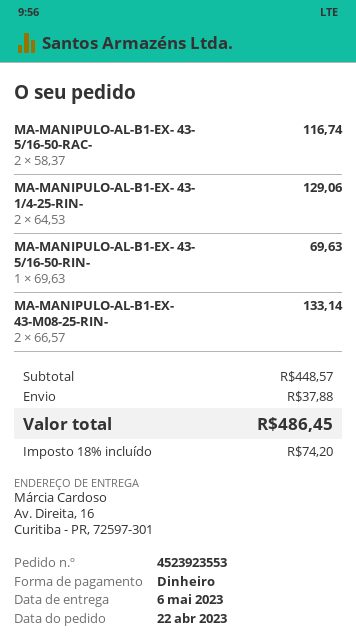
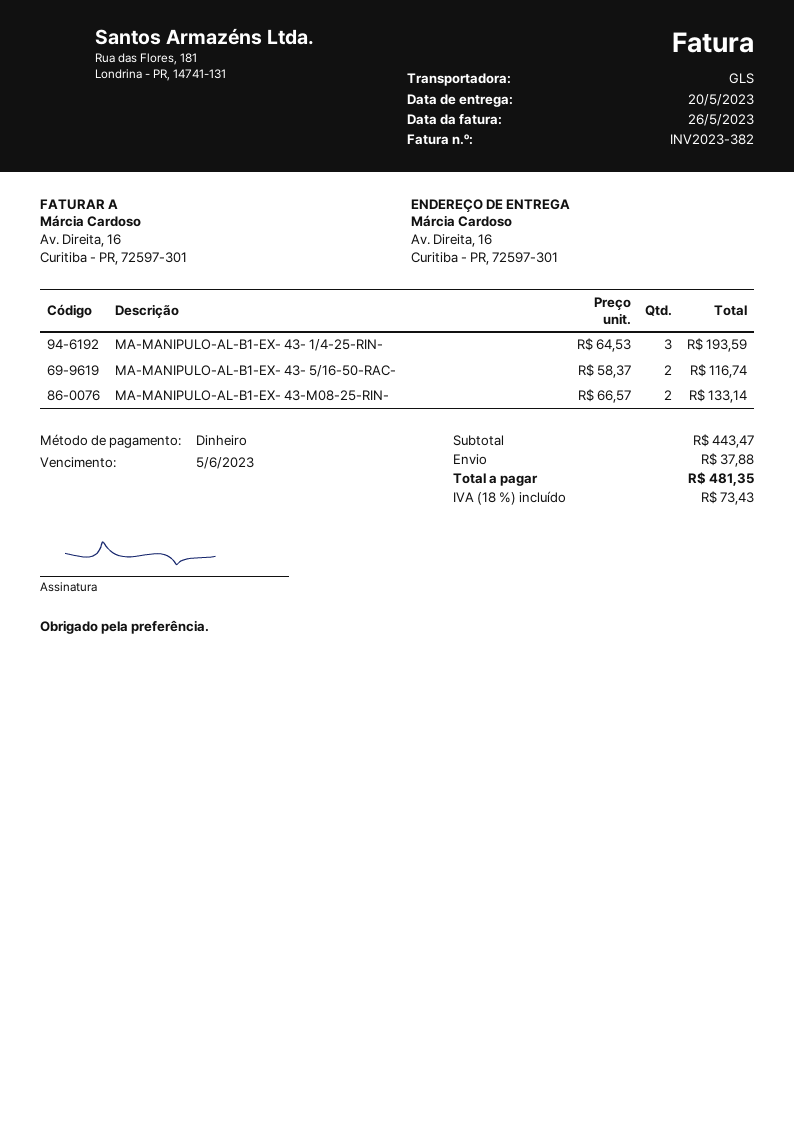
delivery date: 2023-05-06 -> 2023-05-20
MA-MANIPULO-AL-B1-EX- 43- 1/4-25-RIN-: 2 x 64.53 = 129.06 -> 3 x 64.53 = 193.59
MA-MANIPULO-AL-B1-EX- 43- 5/16-50-RIN-: 1 x 69.63 = 69.63 -> none
subtotal: 448.57 -> 443.47
tax: 18% = 74.20 -> 18% = 73.43
total: 486.45 -> 481.35

